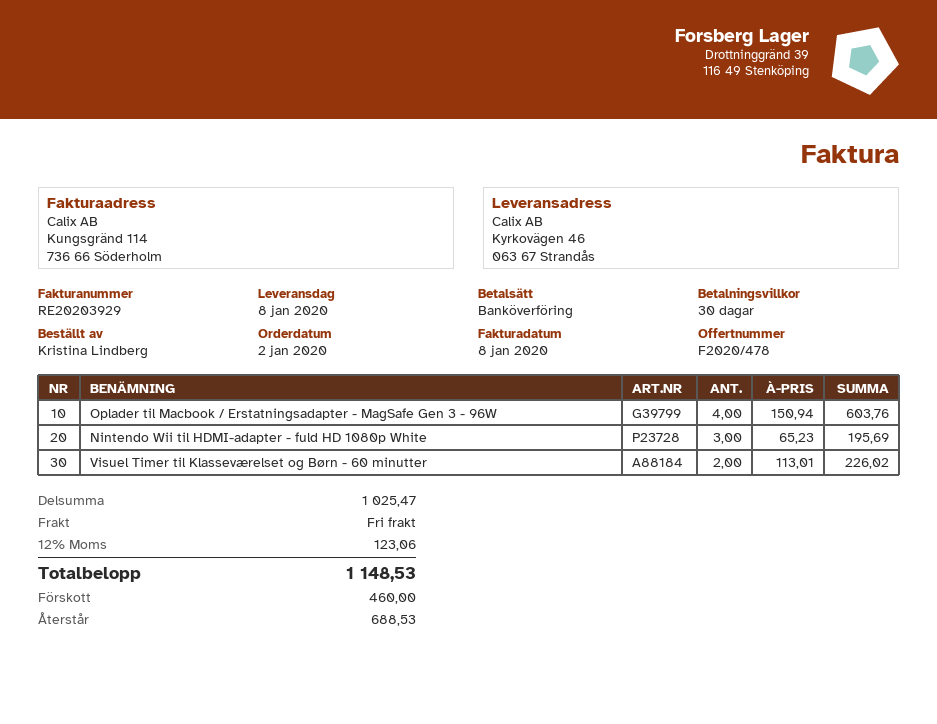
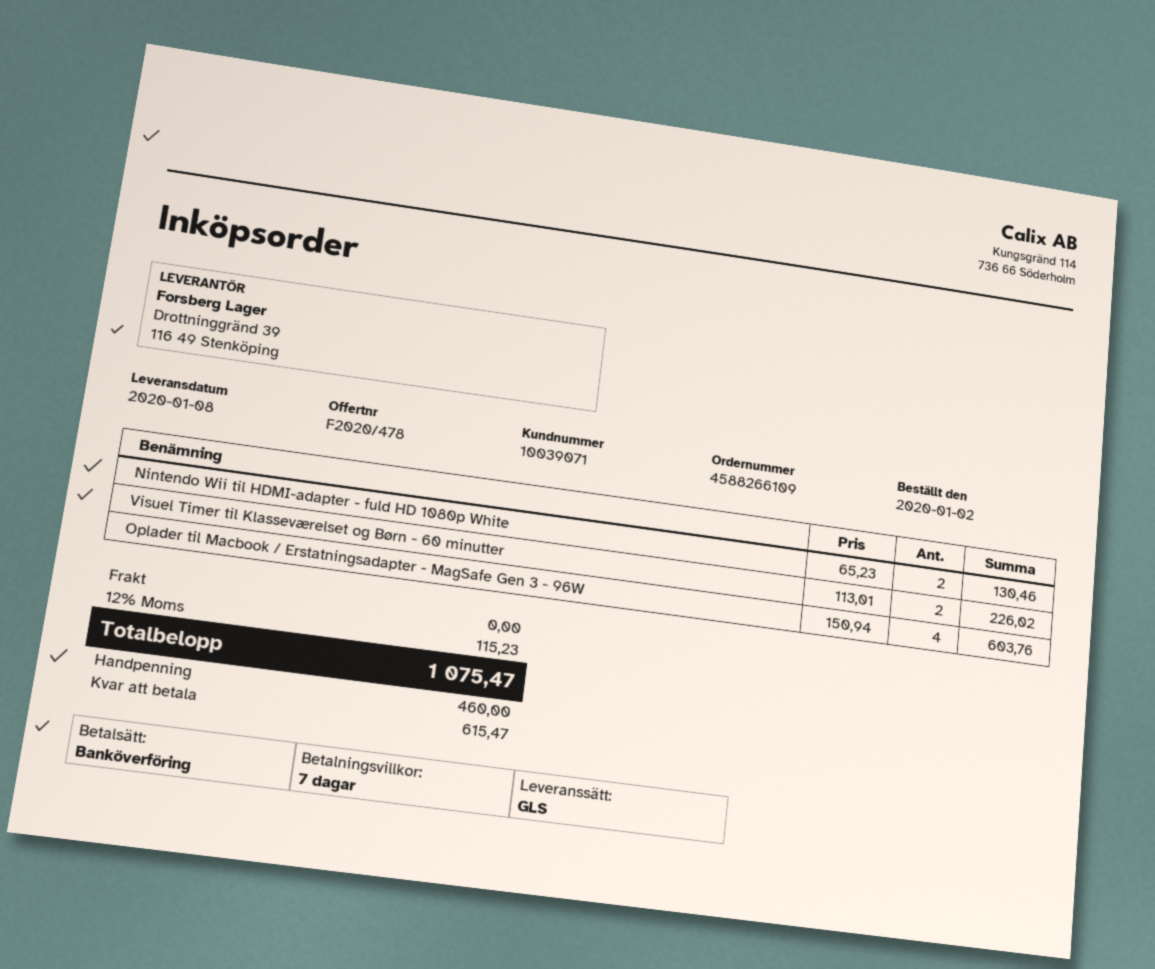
payment terms: 30 days -> 7 days
Nintendo Wii til HDMI-adapter - fuld HD 1080p White: 3 x 65.23 = 195.69 -> 2 x 65.23 = 130.46
tax: 12% = 123.06 -> 12% = 115.23
total: 1148.53 -> 1075.47
balance: 688.53 -> 615.47

